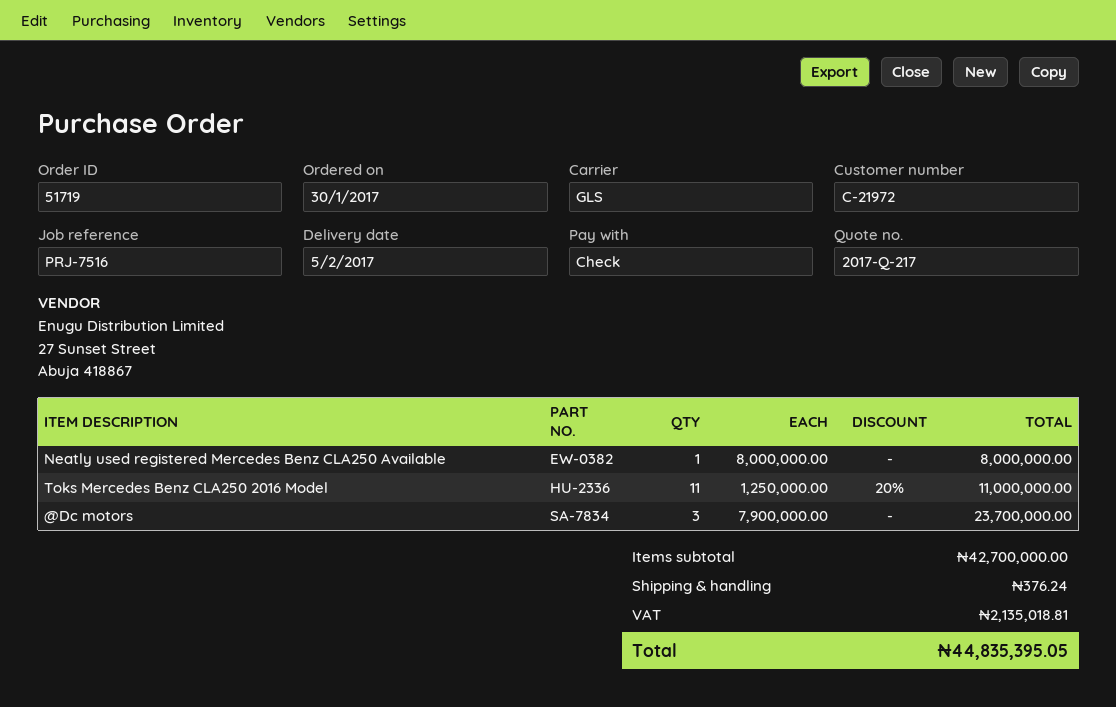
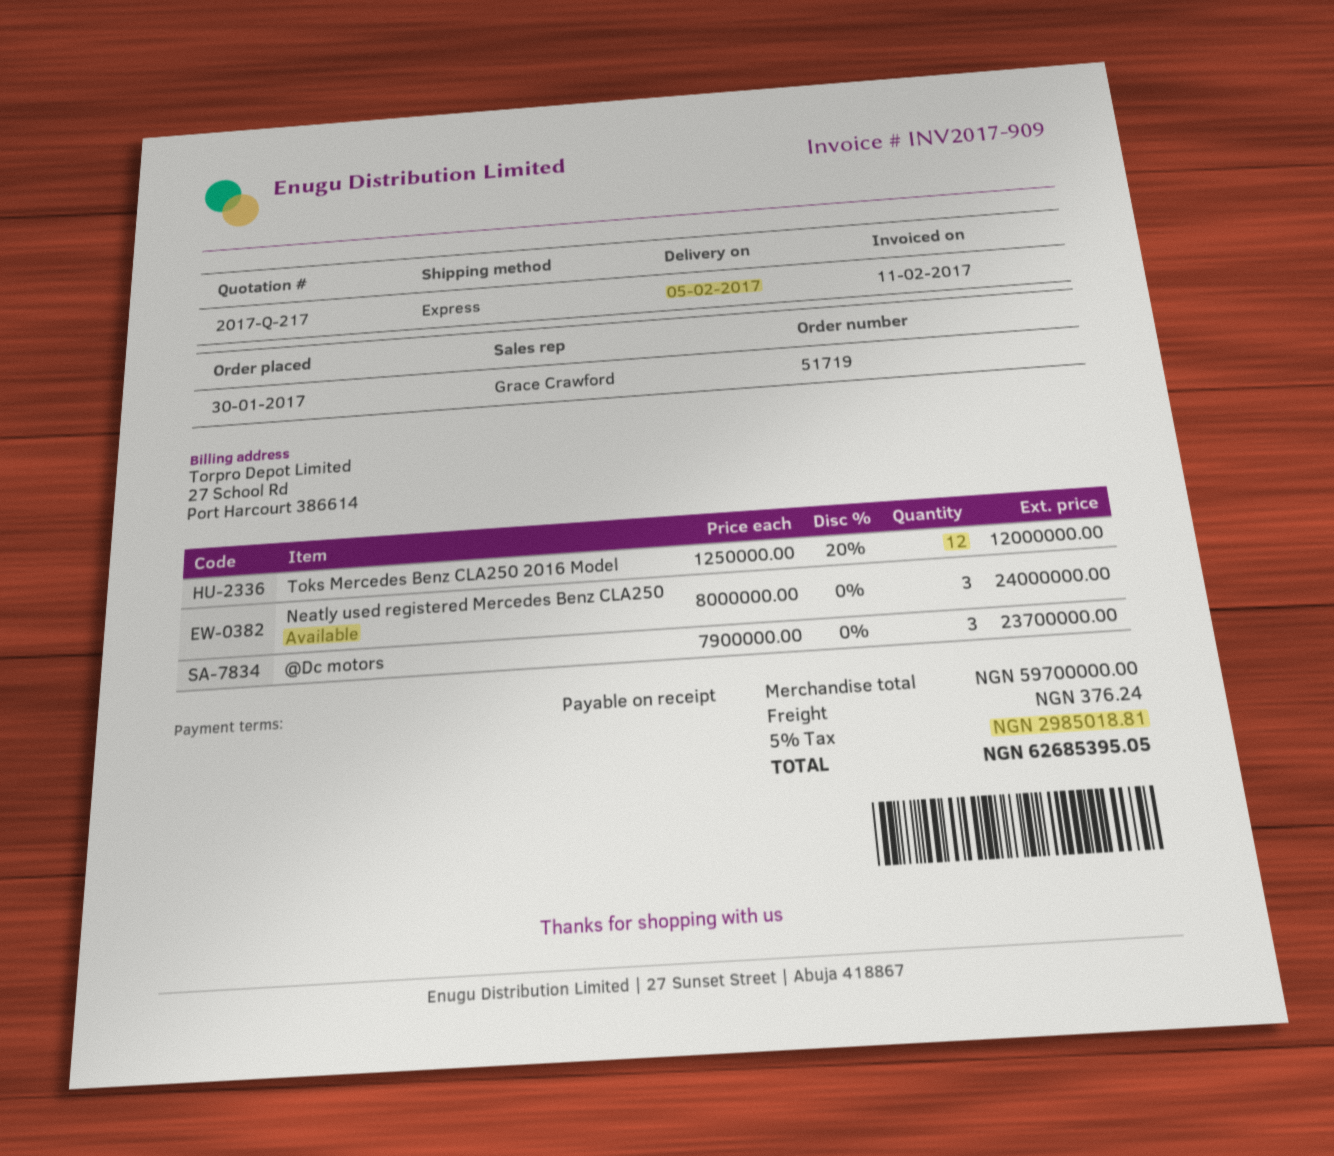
shipping method: GLS -> express
Neatly used registered Mercedes Benz CLA250 Available: 1 x 8000000.00 = 8000000.00 -> 3 x 8000000.00 = 24000000.00
Toks Mercedes Benz CLA250 2016 Model: 11 x 1250000.00 - 20% = 11000000.00 -> 12 x 1250000.00 - 20% = 12000000.00
subtotal: 42700000.00 -> 59700000.00
tax: 2135018.81 -> 2985018.81
total: 44835395.05 -> 62685395.05

